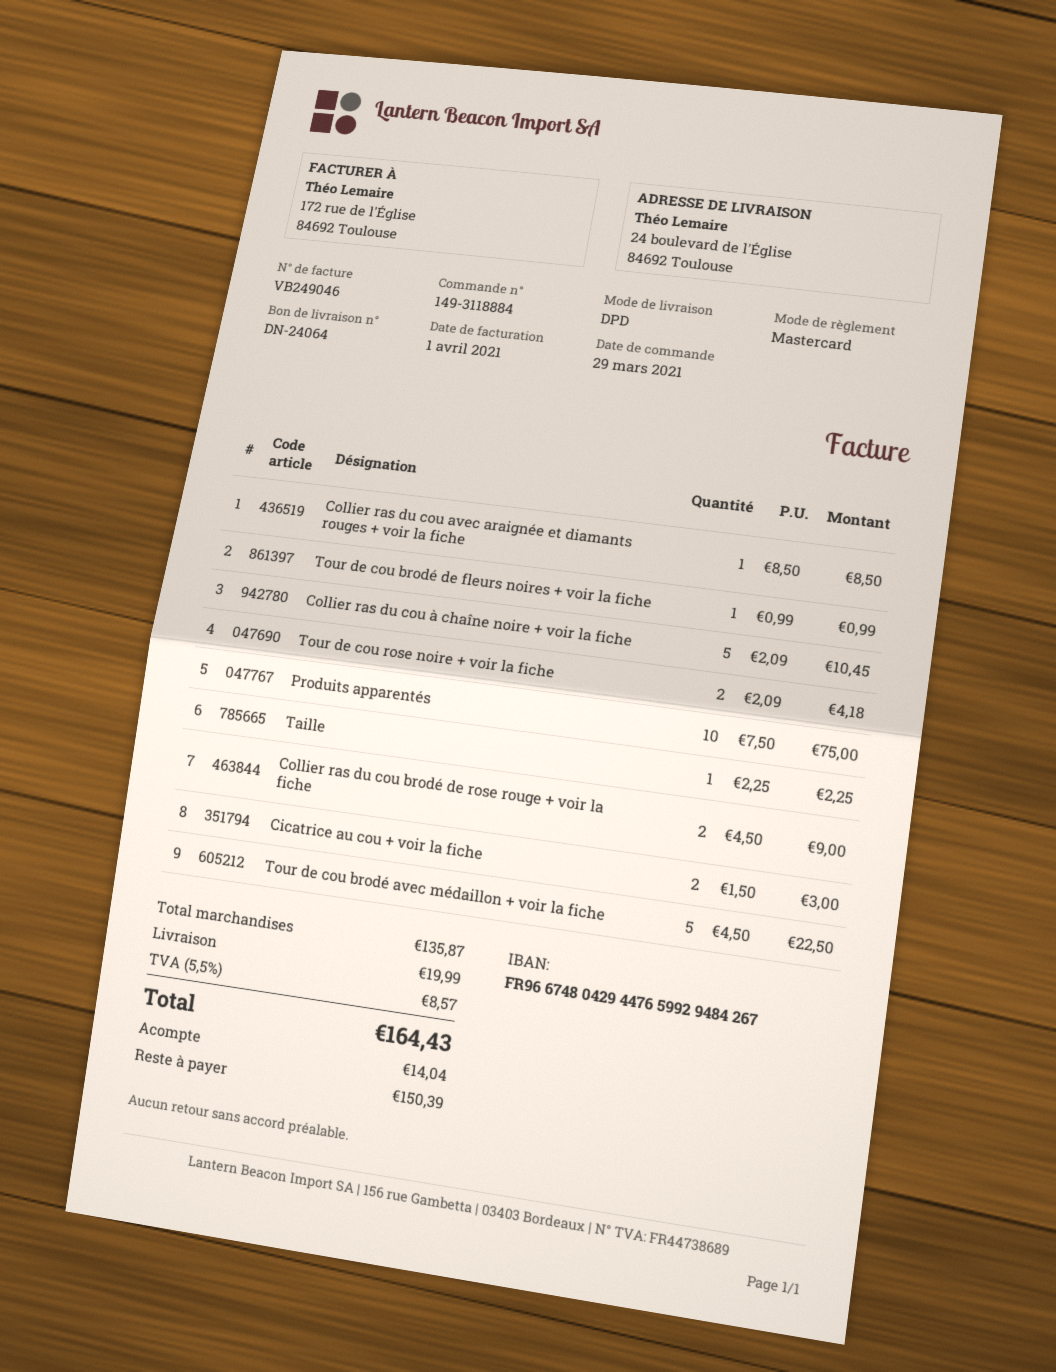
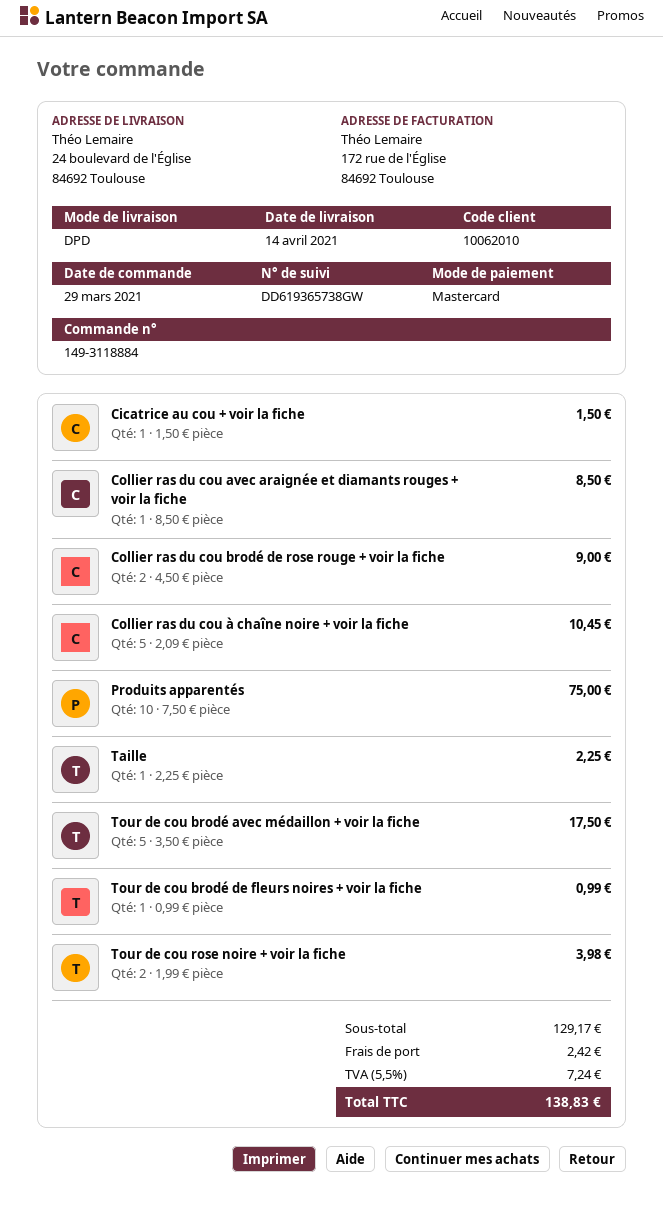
Tour de cou rose noire + voir la fiche: 2 x 2.09 = 4.18 -> 2 x 1.99 = 3.98
Cicatrice au cou + voir la fiche: 2 x 1.50 = 3.00 -> 1 x 1.50 = 1.50
Tour de cou brodé avec médaillon + voir la fiche: 5 x 4.50 = 22.50 -> 5 x 3.50 = 17.50
subtotal: 135.87 -> 129.17
shipping: 19.99 -> 2.42
tax: 5.5% = 8.57 -> 5.5% = 7.24
total: 164.43 -> 138.83

